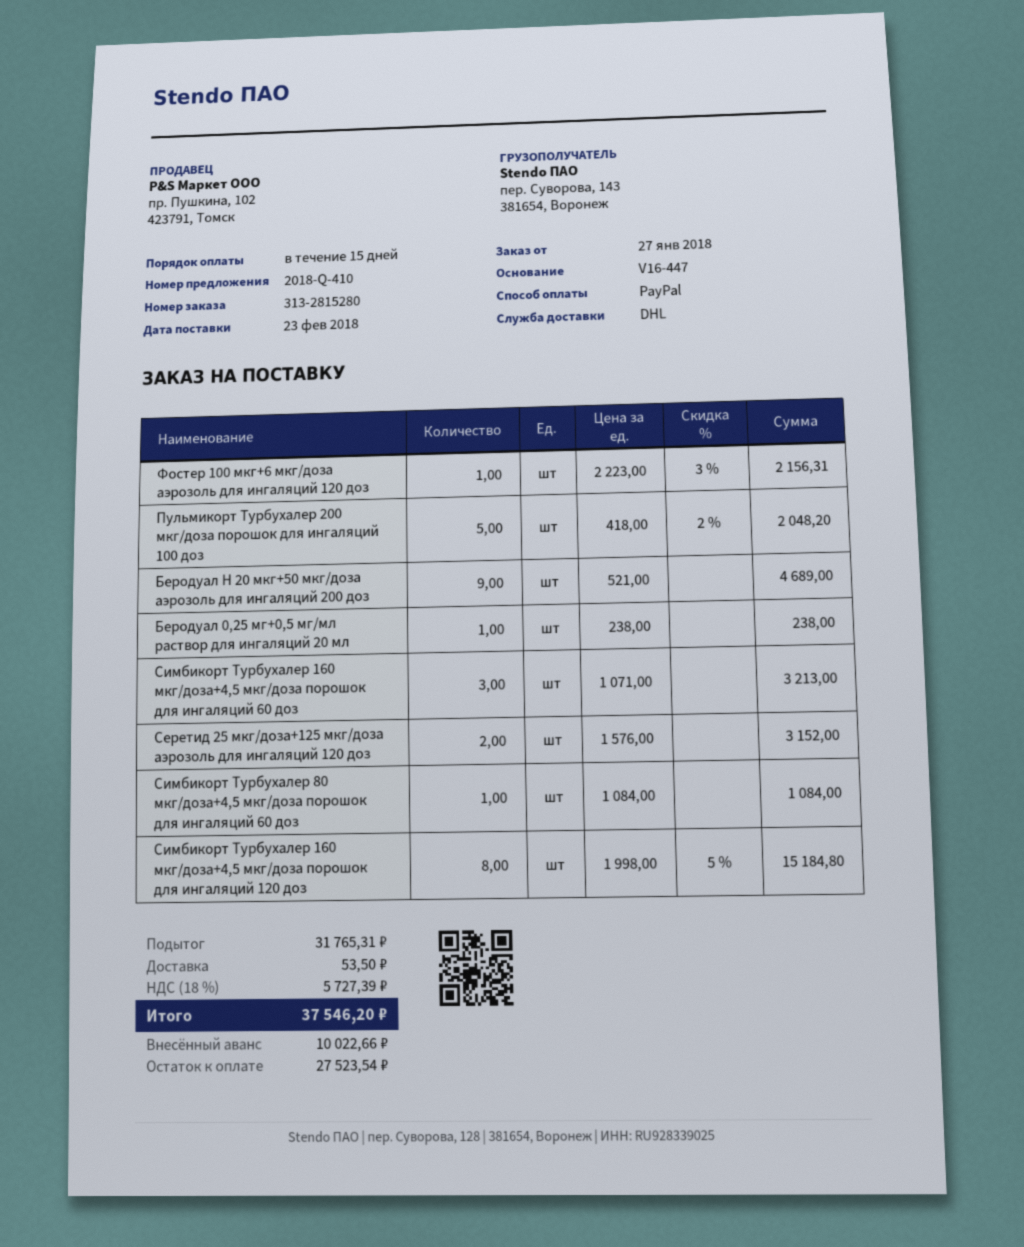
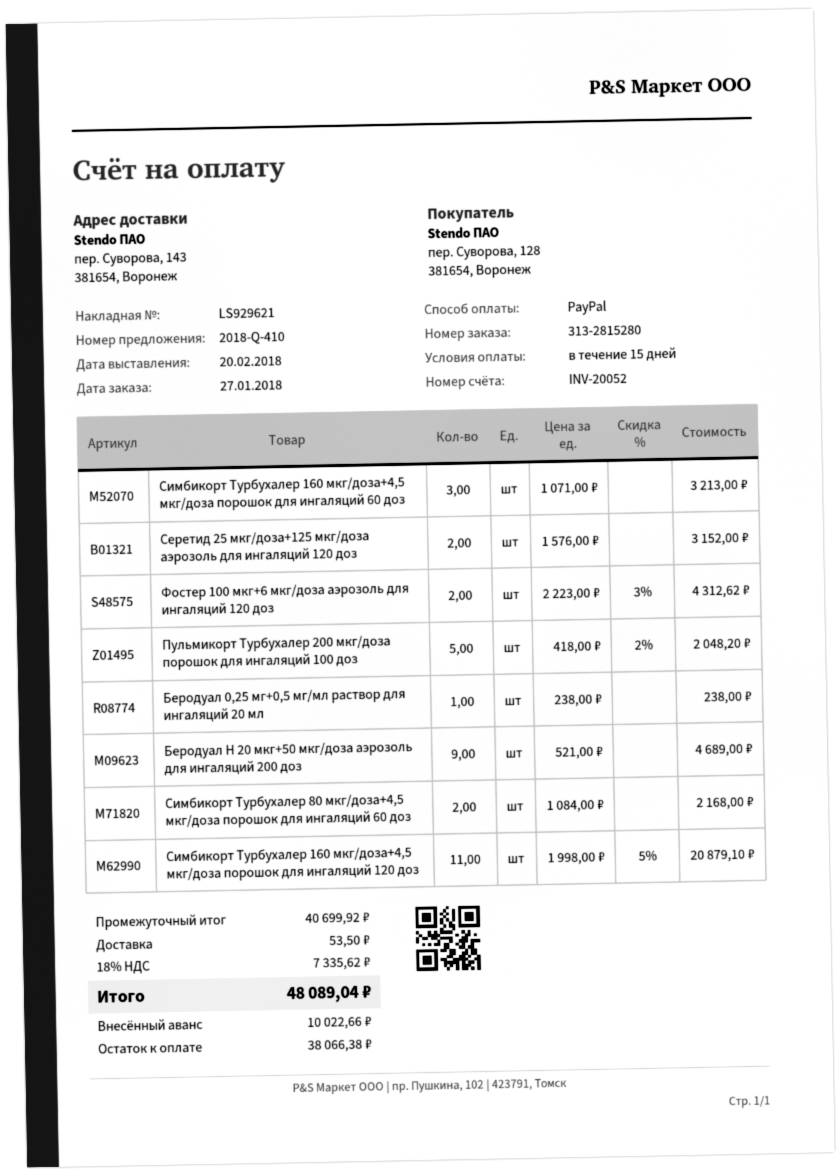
Фостер 100 мкг+6 мкг/доза аэрозоль для ингаляций 120 доз: 1 x 2223.00 - 3% = 2156.31 -> 2 x 2223.00 - 3% = 4312.62
Симбикорт Турбухалер 80 мкг/доза+4,5 мкг/доза порошок для ингаляций 60 доз: 1 x 1084.00 = 1084.00 -> 2 x 1084.00 = 2168.00
Симбикорт Турбухалер 160 мкг/доза+4,5 мкг/доза порошок для ингаляций 120 доз: 8 x 1998.00 - 5% = 15184.80 -> 11 x 1998.00 - 5% = 20879.10
subtotal: 31765.31 -> 40699.92
tax: 18% = 5727.39 -> 18% = 7335.62
total: 37546.20 -> 48089.04
balance: 27523.54 -> 38066.38

